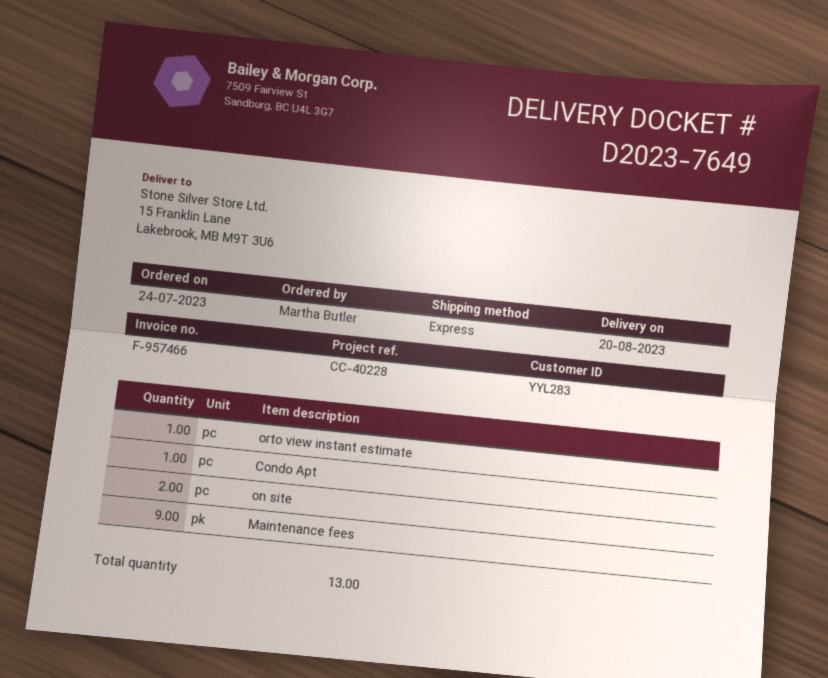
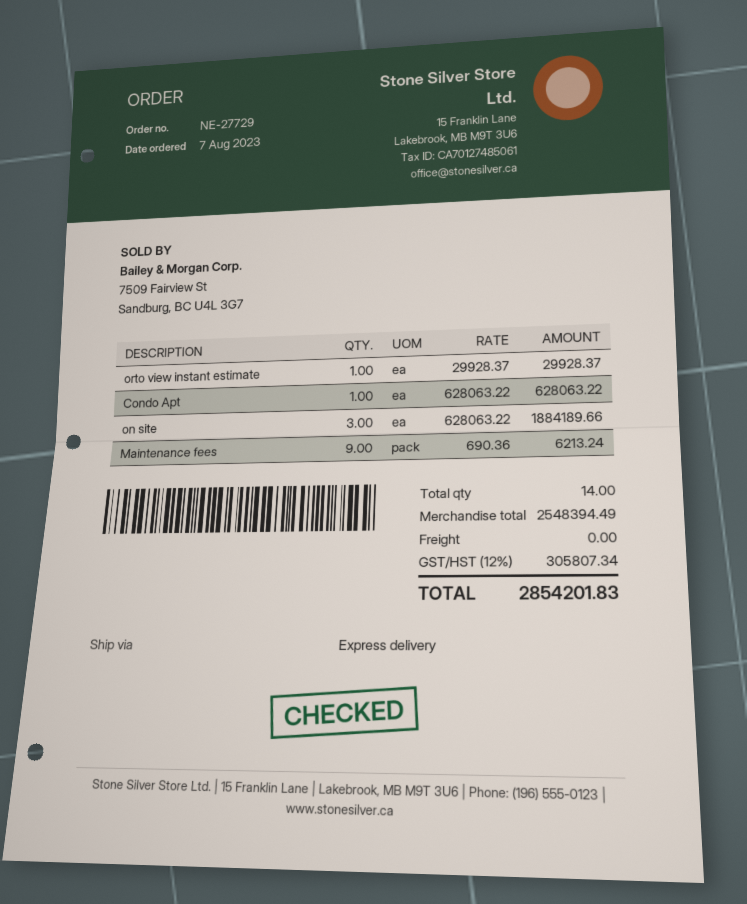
order date: 2023-07-24 -> 2023-08-07
on site: 2 -> 3
total quantity: 13 -> 14

